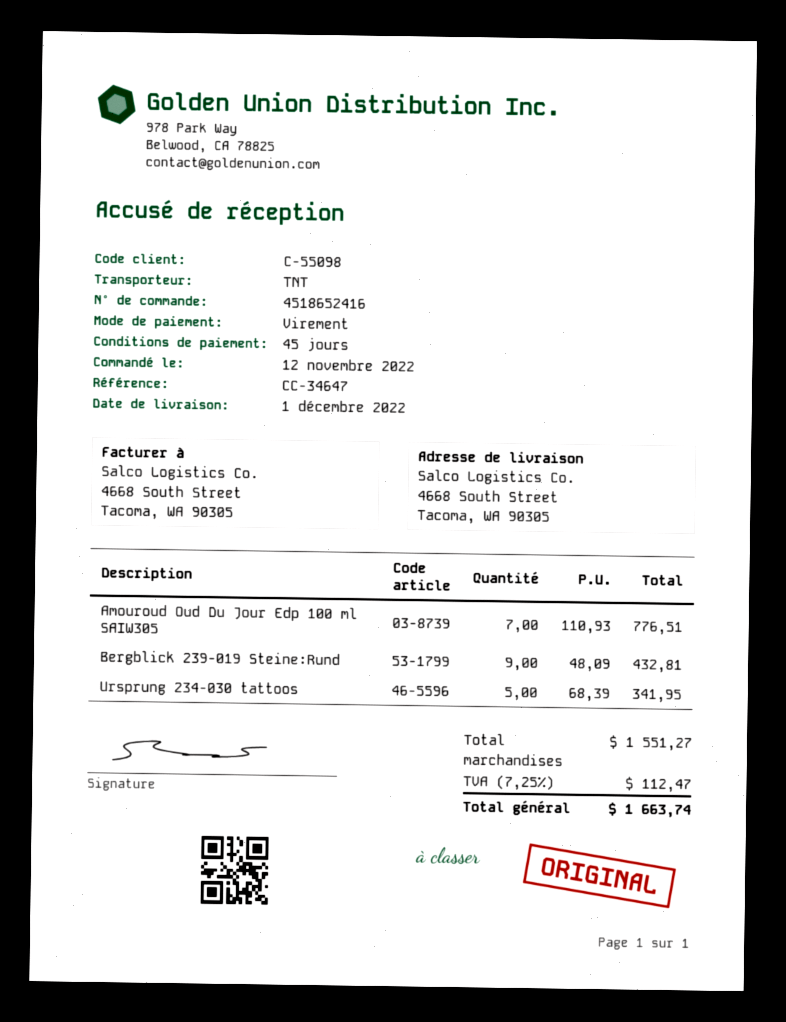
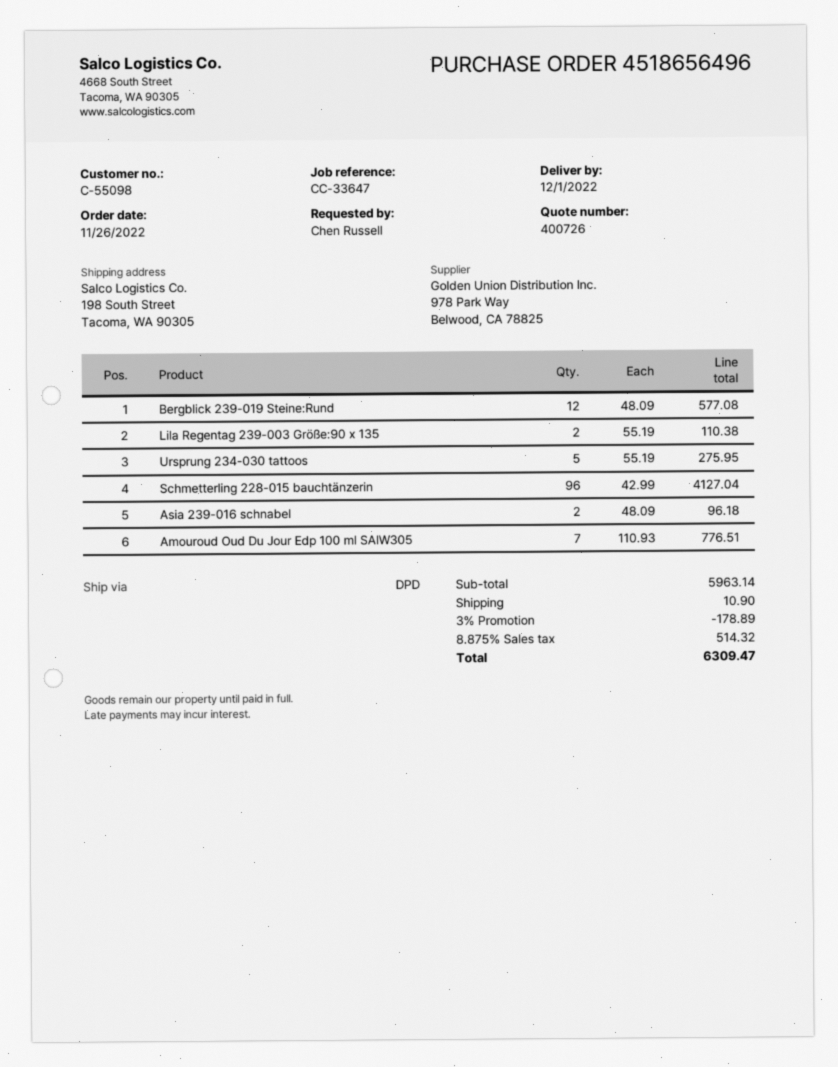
order number: 4518652416 -> 4518656496
order date: 2022-11-12 -> 2022-11-26
reference: CC-34647 -> CC-33647
shipping method: TNT -> DPD
ship to: 4668 South Street, Tacoma, WA 90305 -> 198 South Street, Tacoma, WA 90305
Bergblick 239-019 Steine:Rund: 9 x 48.09 = 432.81 -> 12 x 48.09 = 577.08
Ursprung 234-030 tattoos: 5 x 68.39 = 341.95 -> 5 x 55.19 = 275.95
Lila Regentag 239-003 Größe:90 x 135: none -> 2 x 55.19 = 110.38
Schmetterling 228-015 bauchtänzerin: none -> 96 x 42.99 = 4127.04
Asia 239-016 schnabel: none -> 2 x 48.09 = 96.18
subtotal: 1551.27 -> 5963.14
discount: none -> 3% = 178.89
shipping: none -> 10.90
tax: 7.25% = 112.47 -> 8.875% = 514.32
total: 1663.74 -> 6309.47

